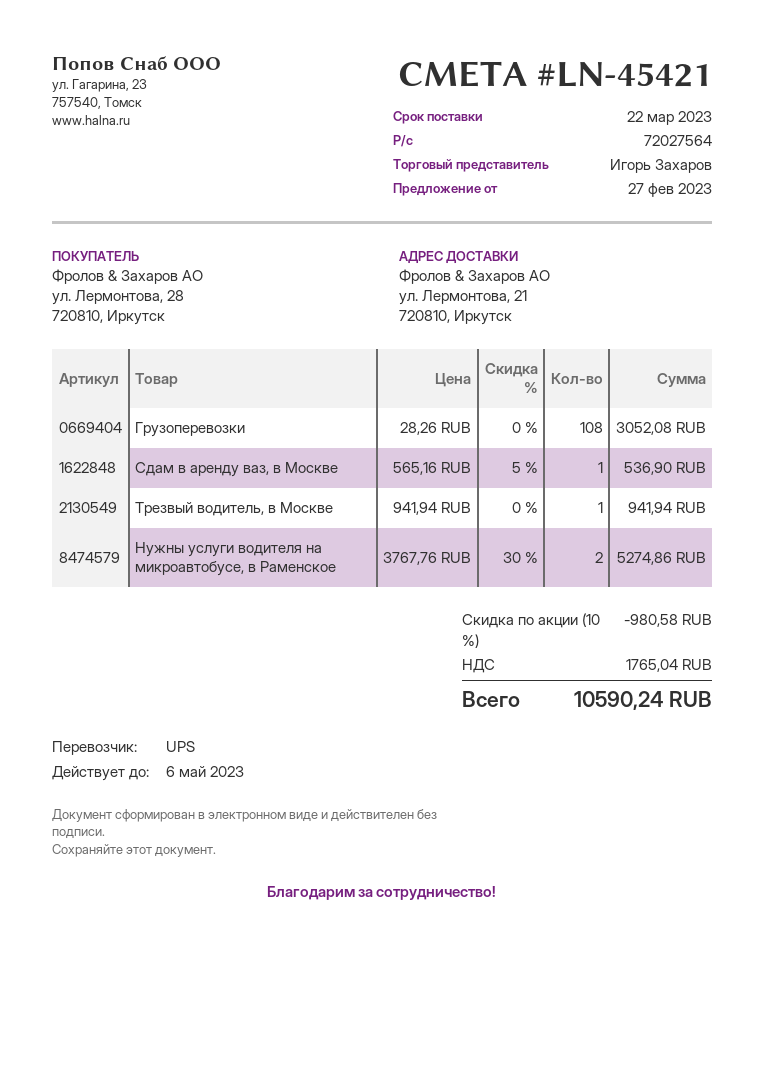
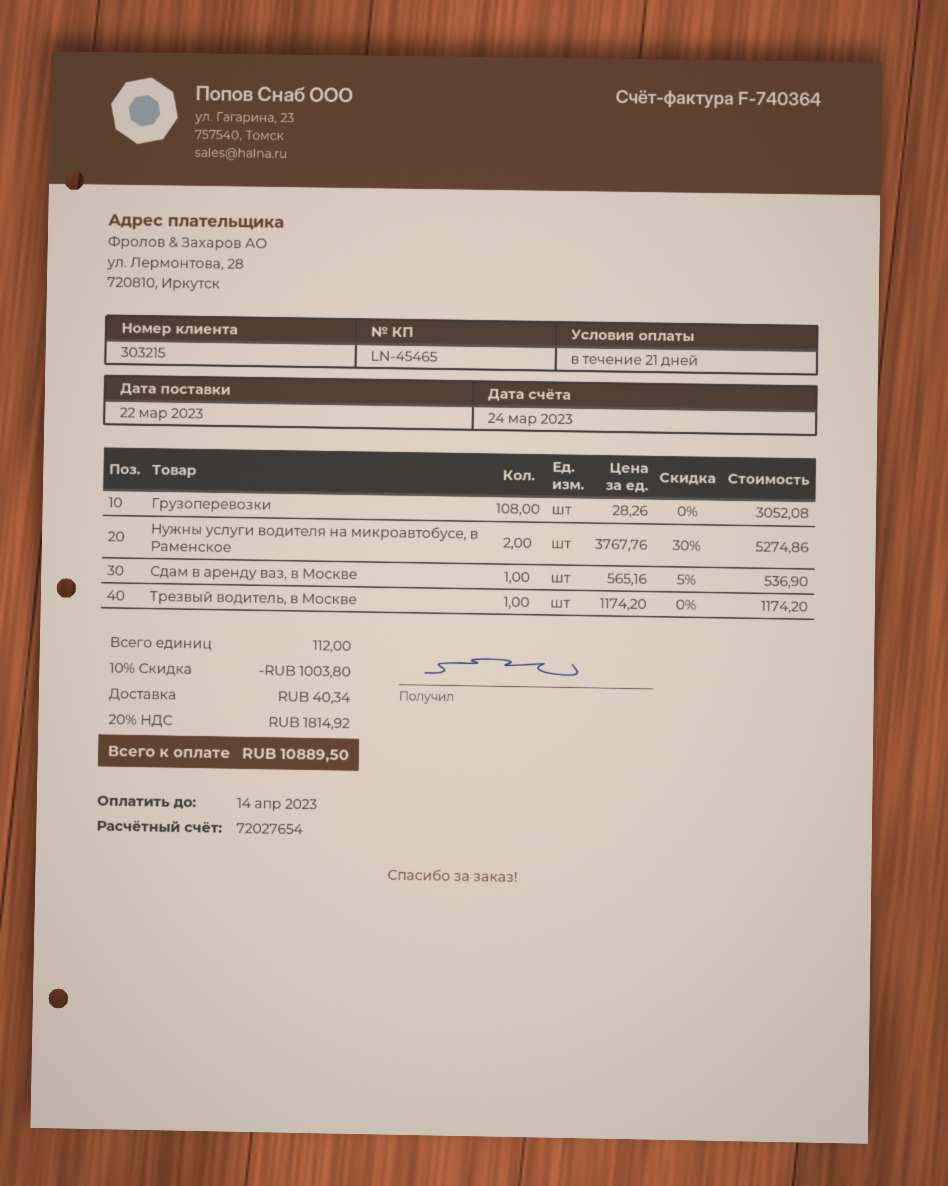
quote number: LN-45421 -> LN-45465
bank account: 72027564 -> 72027654
Трезвый водитель, в Москве: 1 x 941.94 = 941.94 -> 1 x 1174.20 = 1174.20
discount: 10% = 980.58 -> 10% = 1003.80
shipping: none -> 40.34
tax: 1765.04 -> 1814.92
total: 10590.24 -> 10889.50

